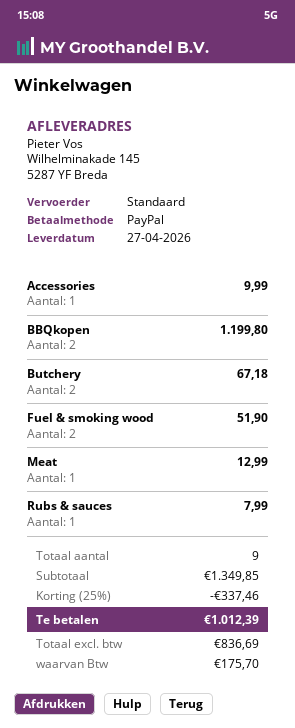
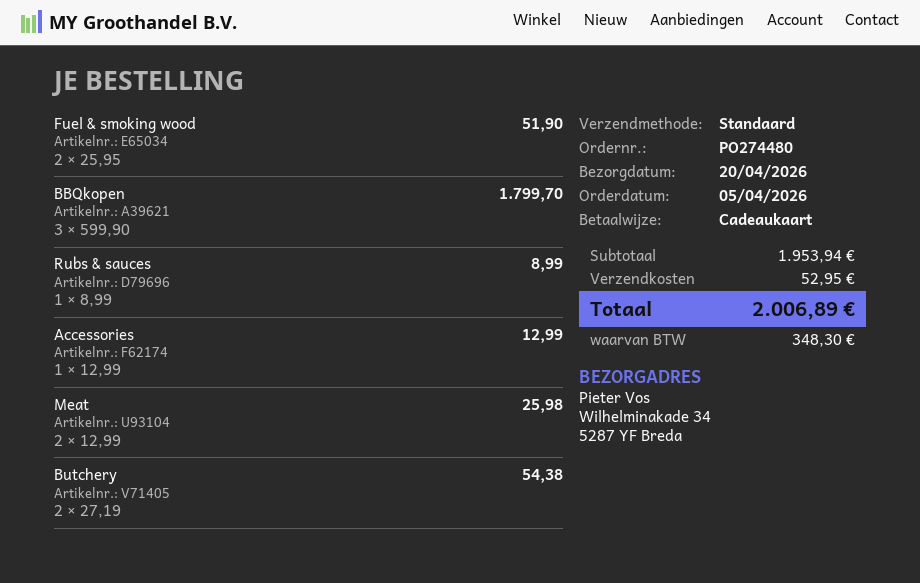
delivery date: 2026-04-27 -> 2026-04-20
payment method: PayPal -> gift card
ship to: Wilhelminakade 145, 5287 YF Breda -> Wilhelminakade 34, 5287 YF Breda
Accessories: 1 for 9.99 -> 1 for 12.99
BBQkopen: 2 for 1199.80 -> 3 for 1799.70
Butchery: 2 for 67.18 -> 2 for 54.38
Meat: 1 for 12.99 -> 2 for 25.98
Rubs & sauces: 1 for 7.99 -> 1 for 8.99
subtotal: 1349.85 -> 1953.94
discount: 25% = 337.46 -> none
shipping: none -> 52.95
tax: 175.70 -> 348.30
total: 1012.39 -> 2006.89

